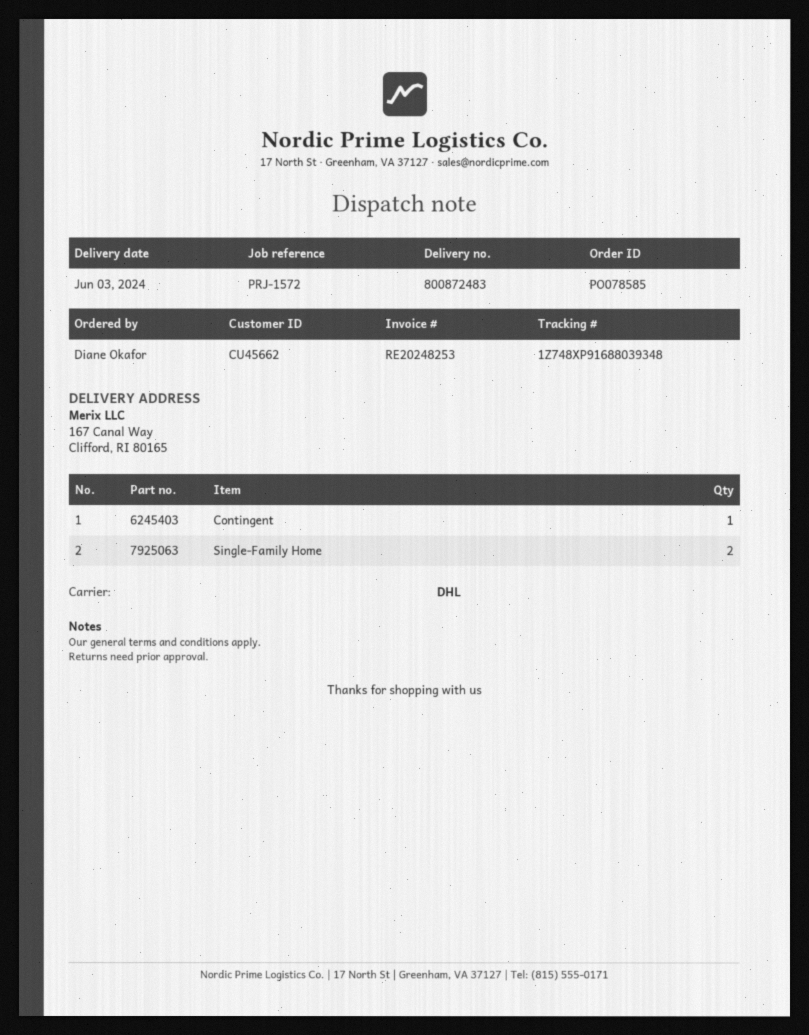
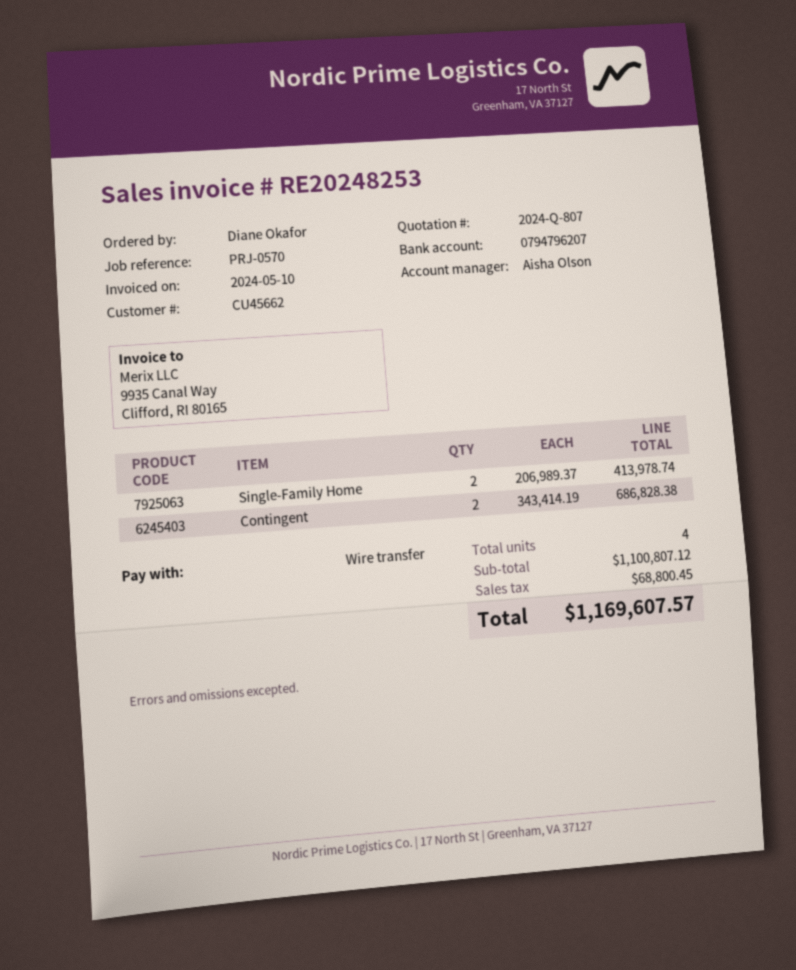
reference: PRJ-1572 -> PRJ-0570
Contingent: 1 -> 2

